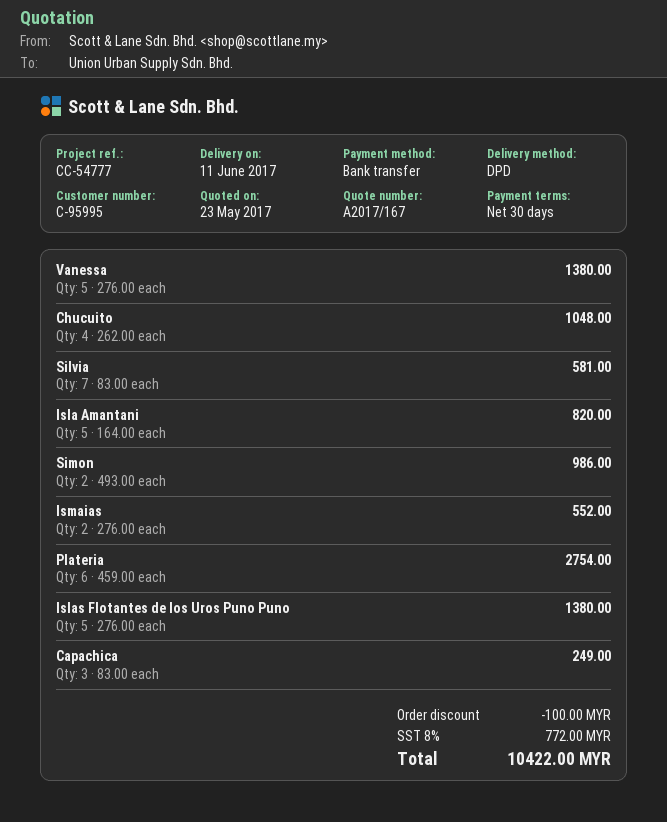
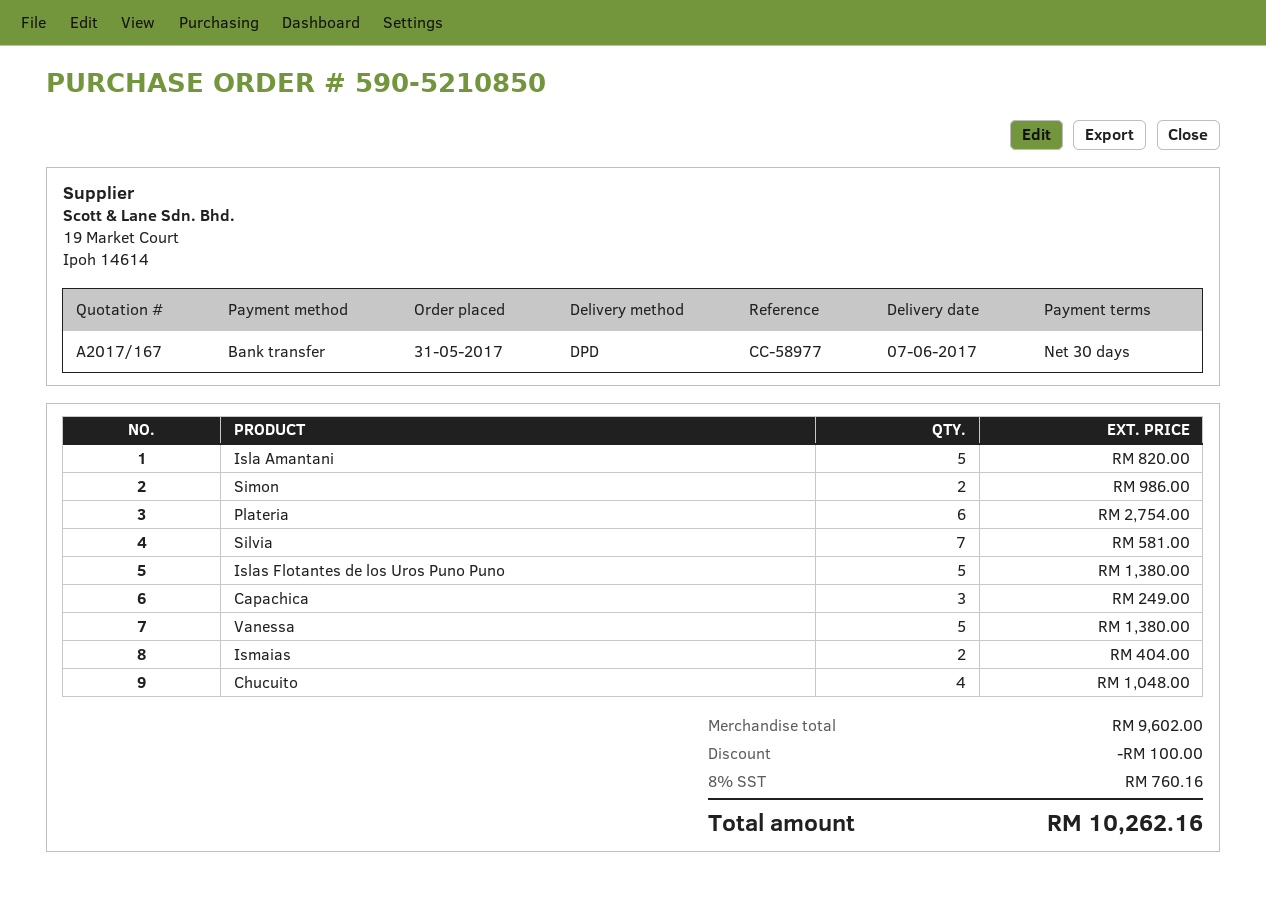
delivery date: 2017-06-11 -> 2017-06-07
reference: CC-54777 -> CC-58977
Ismaias: 2 for 552.00 -> 2 for 404.00
tax: 8% = 772.00 -> 8% = 760.16
total: 10422.00 -> 10262.16

